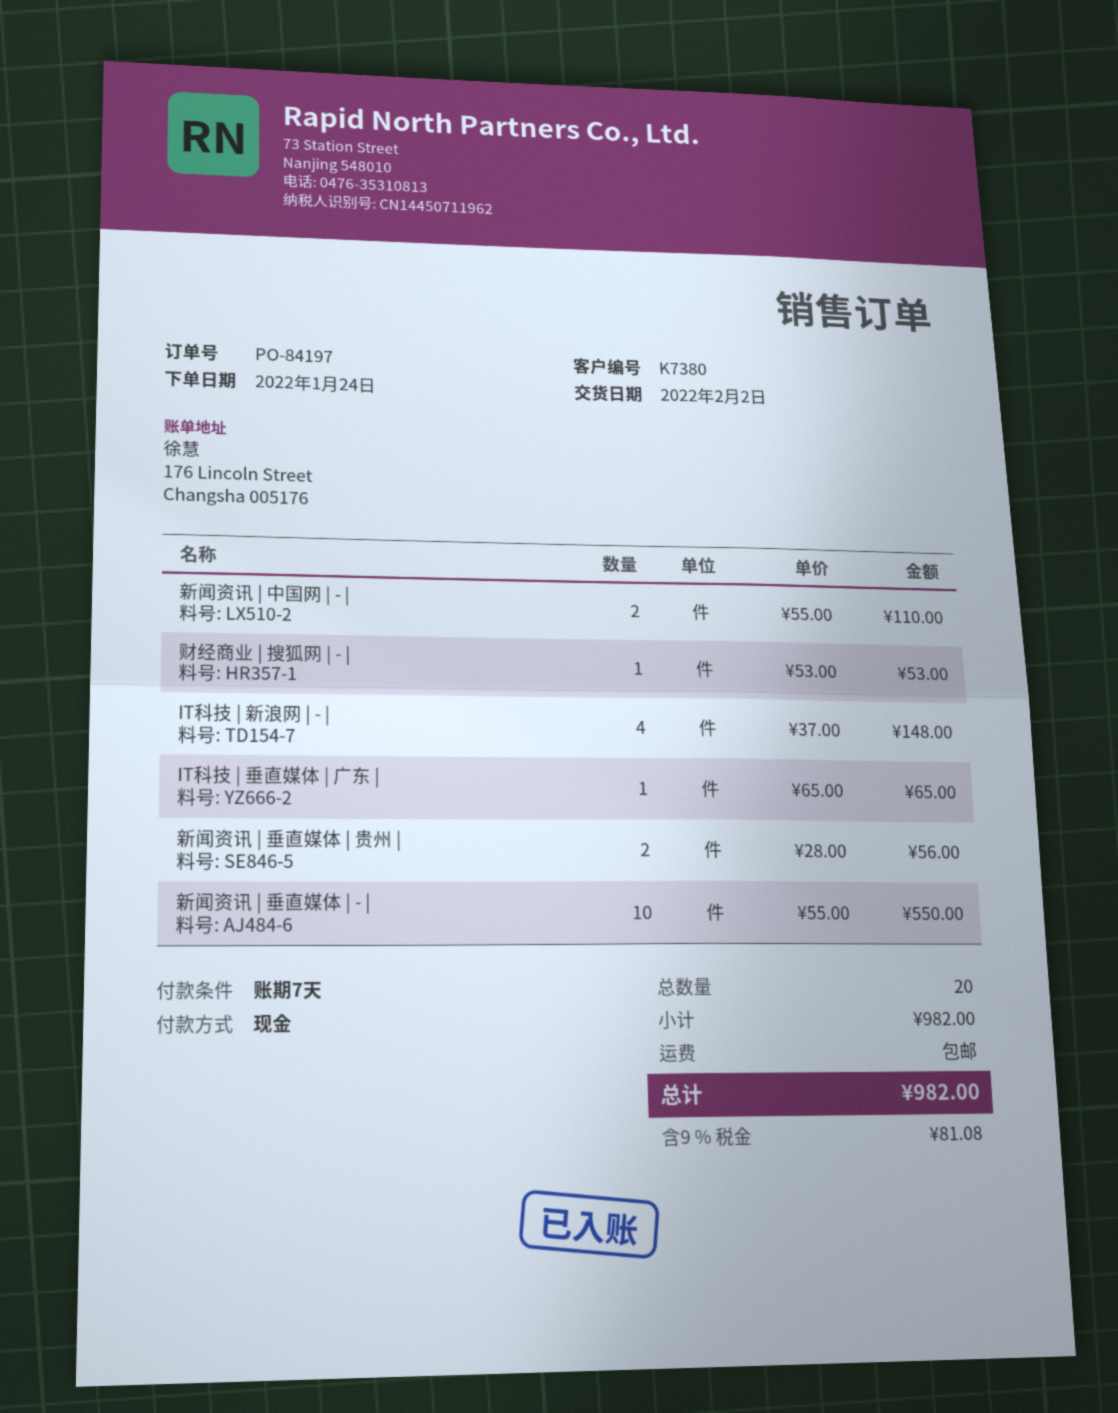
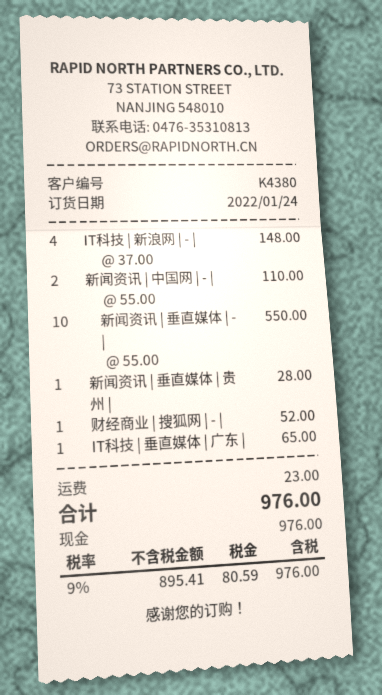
customer number: K7380 -> K4380
财经商业 | 搜狐网 | - |: 1 x 53.00 = 53.00 -> 1 x 52.00 = 52.00
新闻资讯 | 垂直媒体 | 贵州 |: 2 x 28.00 = 56.00 -> 1 x 28.00 = 28.00
shipping: 0.00 -> 23.00
tax: 9% = 81.08 -> 9% = 80.59
total: 982.00 -> 976.00

